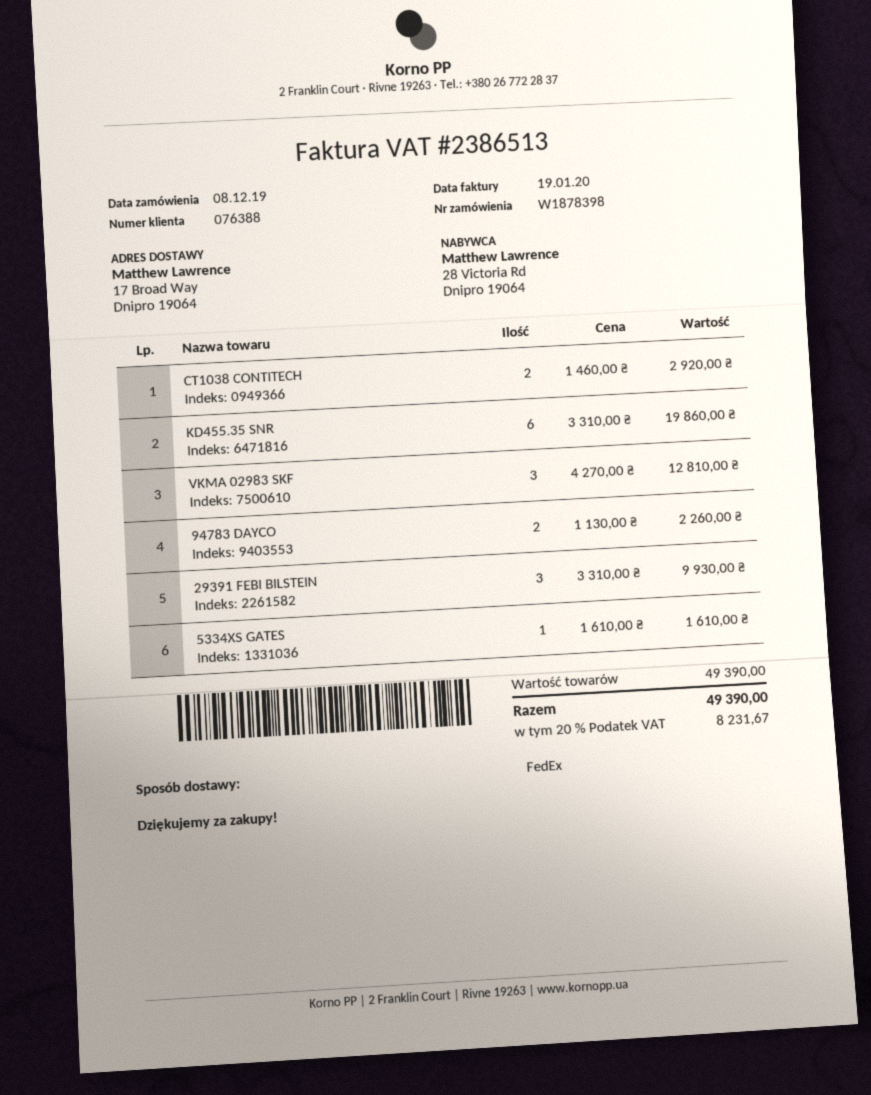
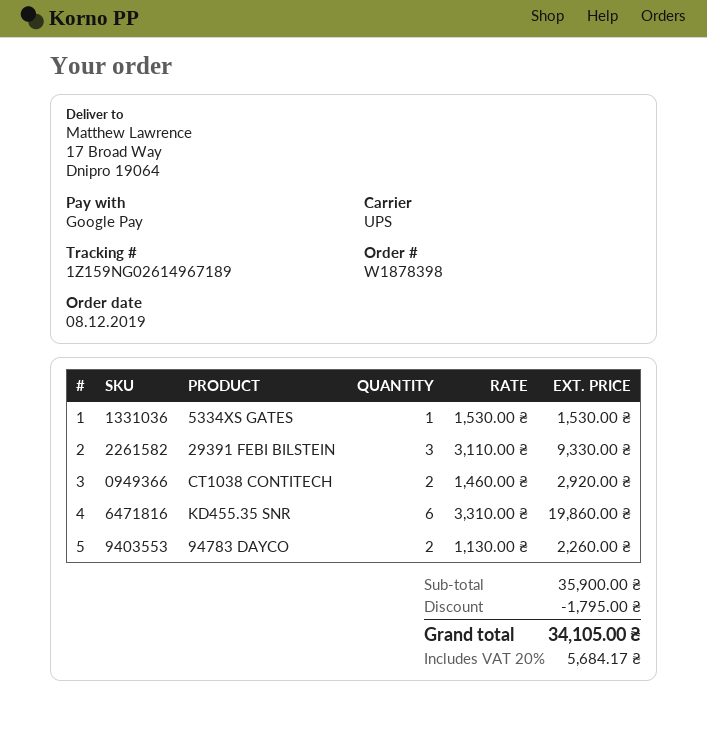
shipping method: FedEx -> UPS
VKMA 02983 SKF: 3 x 4270.00 = 12810.00 -> none
29391 FEBI BILSTEIN: 3 x 3310.00 = 9930.00 -> 3 x 3110.00 = 9330.00
5334XS GATES: 1 x 1610.00 = 1610.00 -> 1 x 1530.00 = 1530.00
subtotal: 49390.00 -> 35900.00
discount: none -> 1795.00
tax: 20% = 8231.67 -> 20% = 5684.17
total: 49390.00 -> 34105.00

